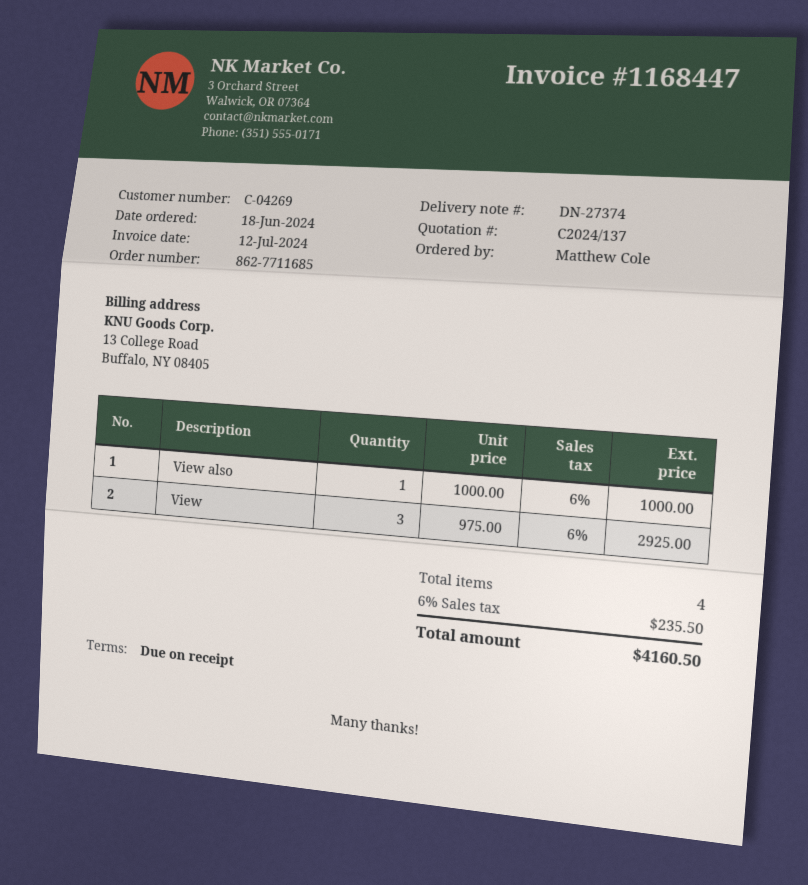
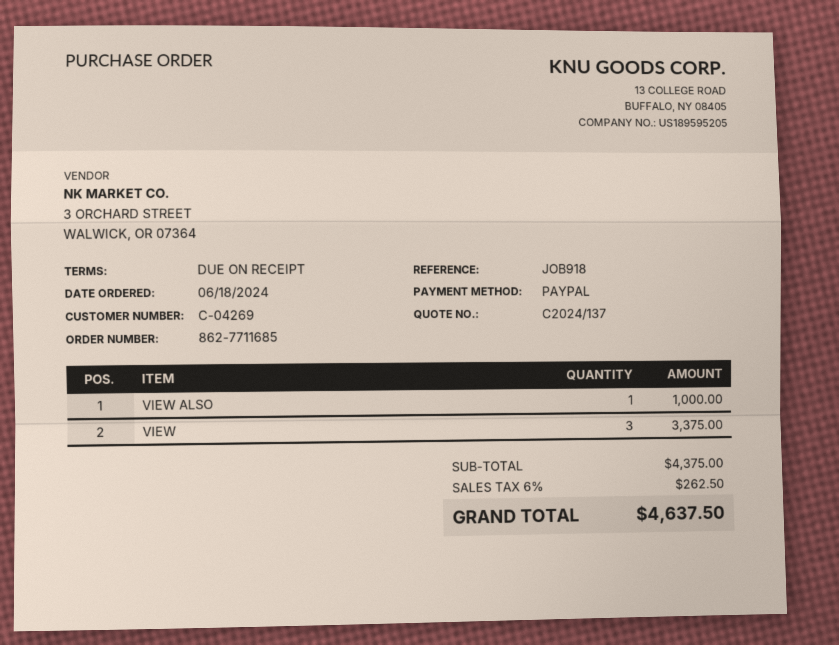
View: 3 for 2925.00 -> 3 for 3375.00
tax: 6% = 235.50 -> 6% = 262.50
total: 4160.50 -> 4637.50

